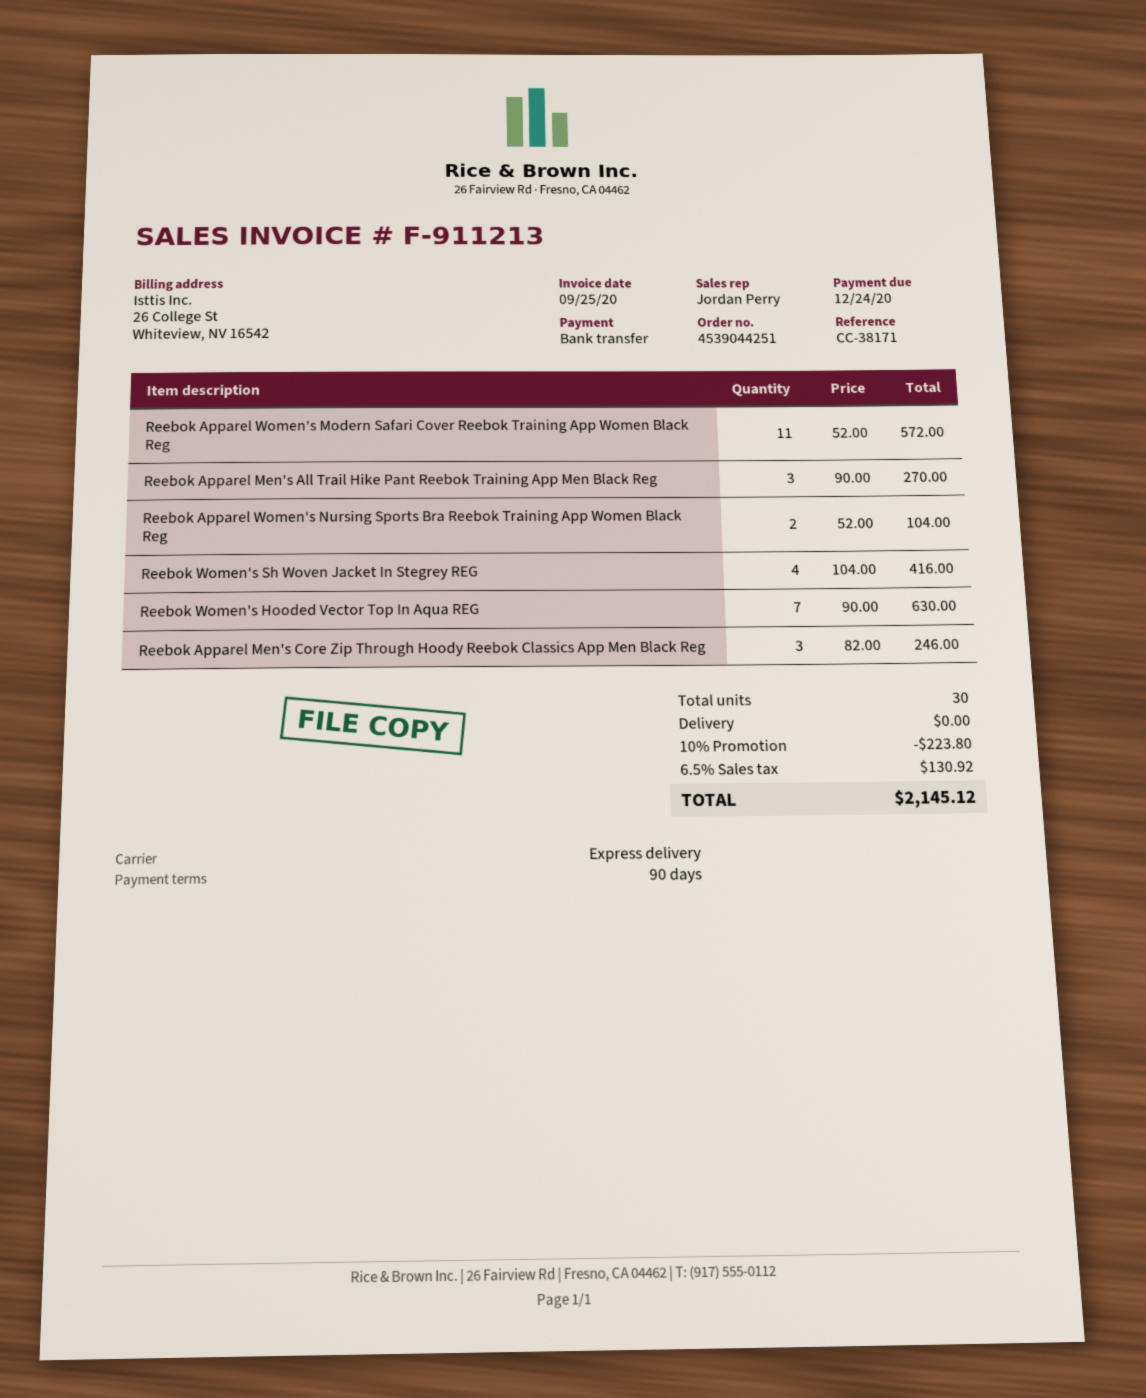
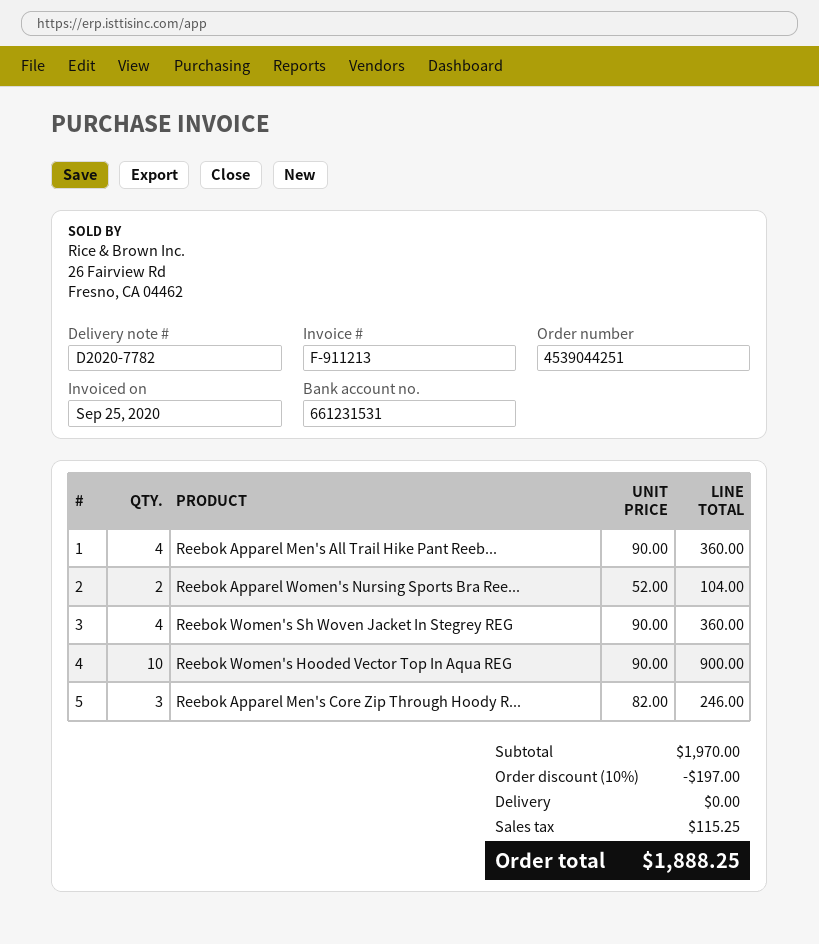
Reebok Apparel Women's Modern Safari Cover Reebok Training App Women Black Reg: 11 x 52.00 = 572.00 -> none
Reebok Apparel Men's All Trail Hike Pant Reebok Training App Men Black Reg: 3 x 90.00 = 270.00 -> 4 x 90.00 = 360.00
Reebok Women's Sh Woven Jacket In Stegrey REG: 4 x 104.00 = 416.00 -> 4 x 90.00 = 360.00
Reebok Women's Hooded Vector Top In Aqua REG: 7 x 90.00 = 630.00 -> 10 x 90.00 = 900.00
discount: 10% = 223.80 -> 10% = 197.00
tax: 130.92 -> 115.25
total: 2145.12 -> 1888.25

